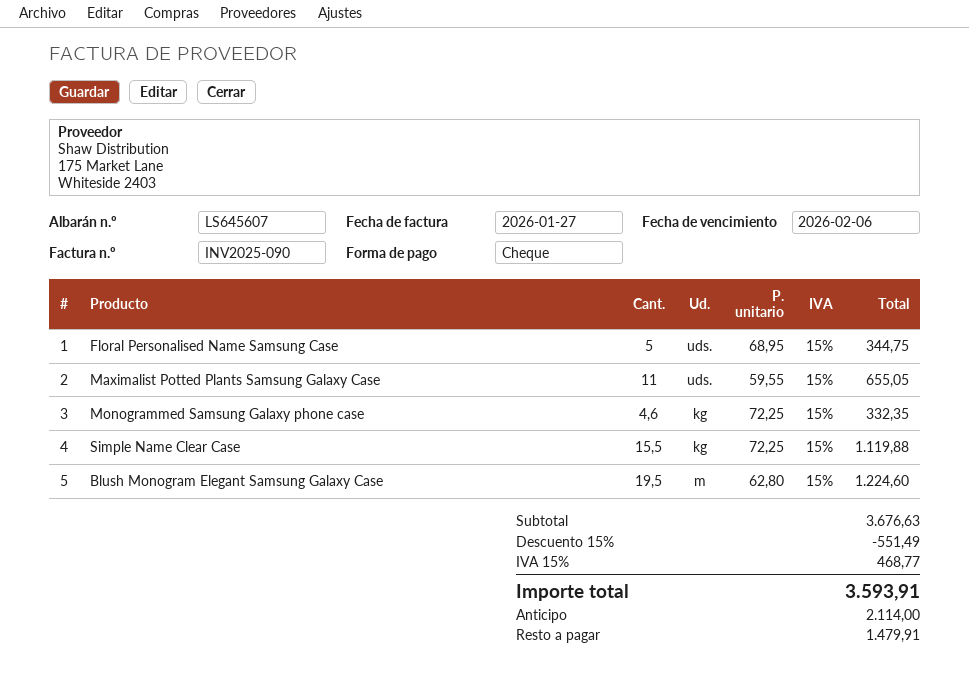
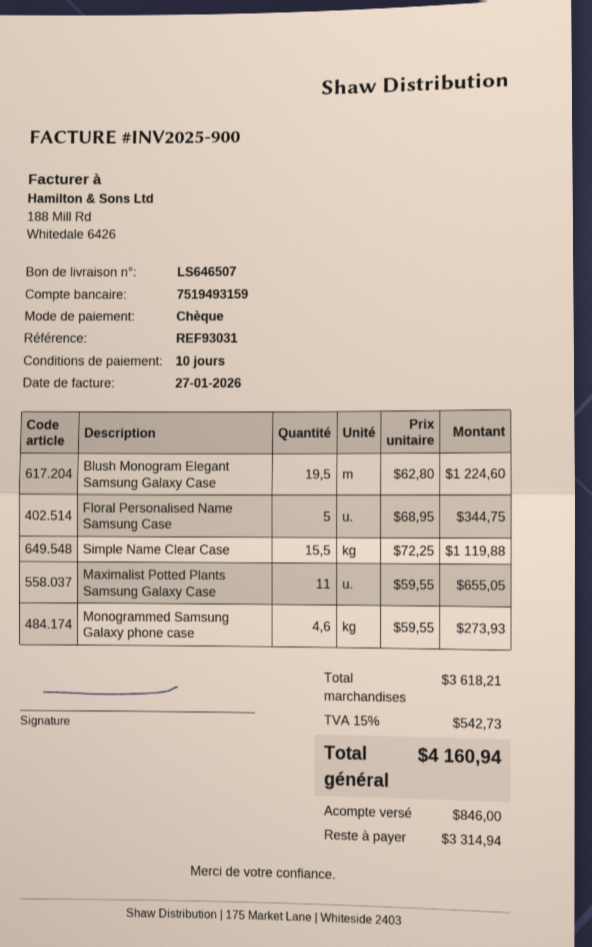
delivery note number: LS645607 -> LS646507
invoice number: INV2025-090 -> INV2025-900
Monogrammed Samsung Galaxy phone case: 4.6 x 72.25 = 332.35 -> 4.6 x 59.55 = 273.93
subtotal: 3676.63 -> 3618.21
discount: 15% = 551.49 -> none
tax: 15% = 468.77 -> 15% = 542.73
total: 3593.91 -> 4160.94
deposit: 2114.00 -> 846.00
balance: 1479.91 -> 3314.94

